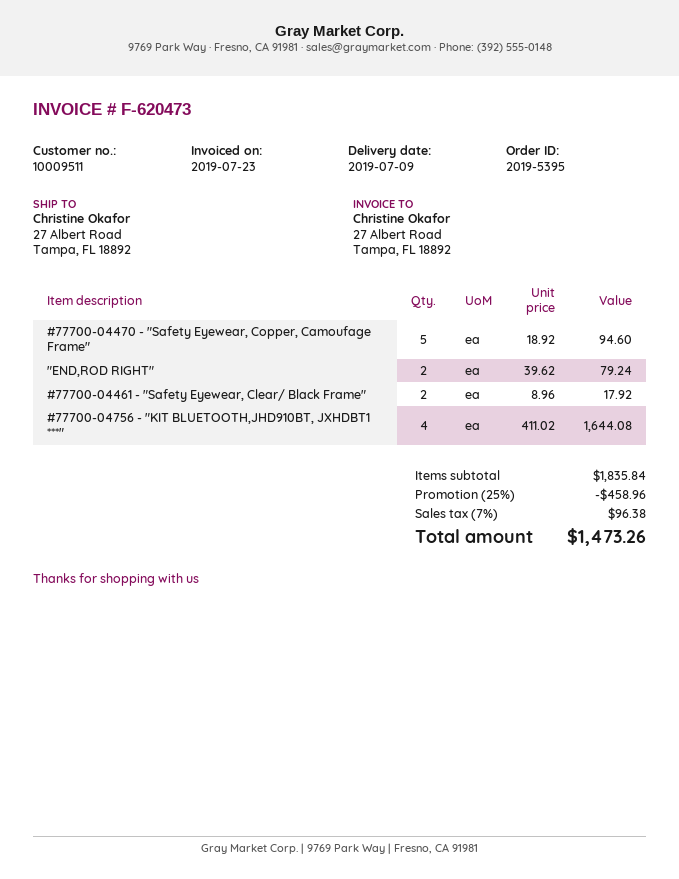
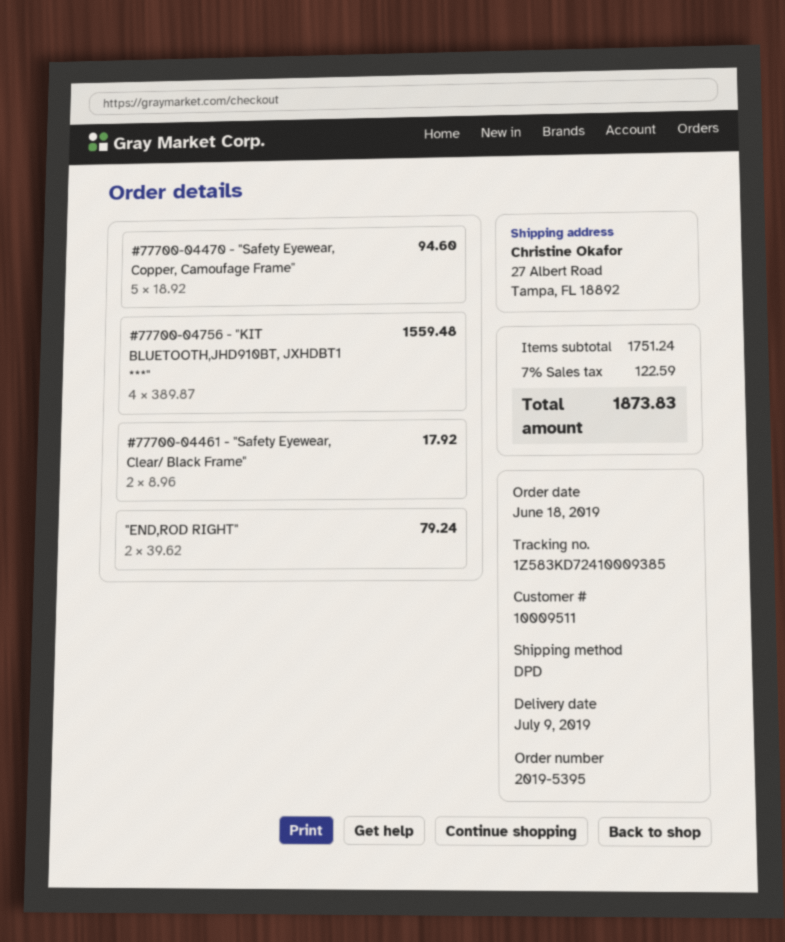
#77700-04756 - "KIT BLUETOOTH,JHD910BT, JXHDBT1 ***": 4 x 411.02 = 1644.08 -> 4 x 389.87 = 1559.48
subtotal: 1835.84 -> 1751.24
discount: 25% = 458.96 -> none
tax: 7% = 96.38 -> 7% = 122.59
total: 1473.26 -> 1873.83

